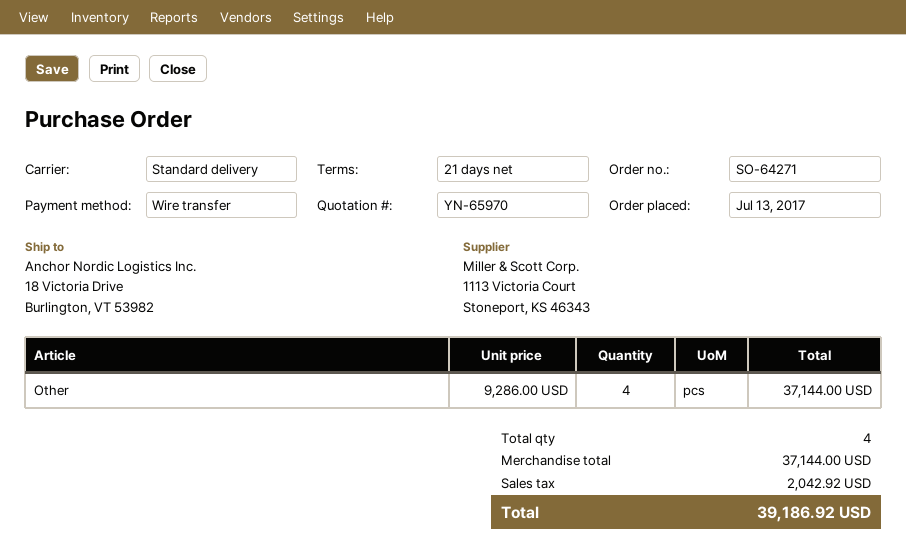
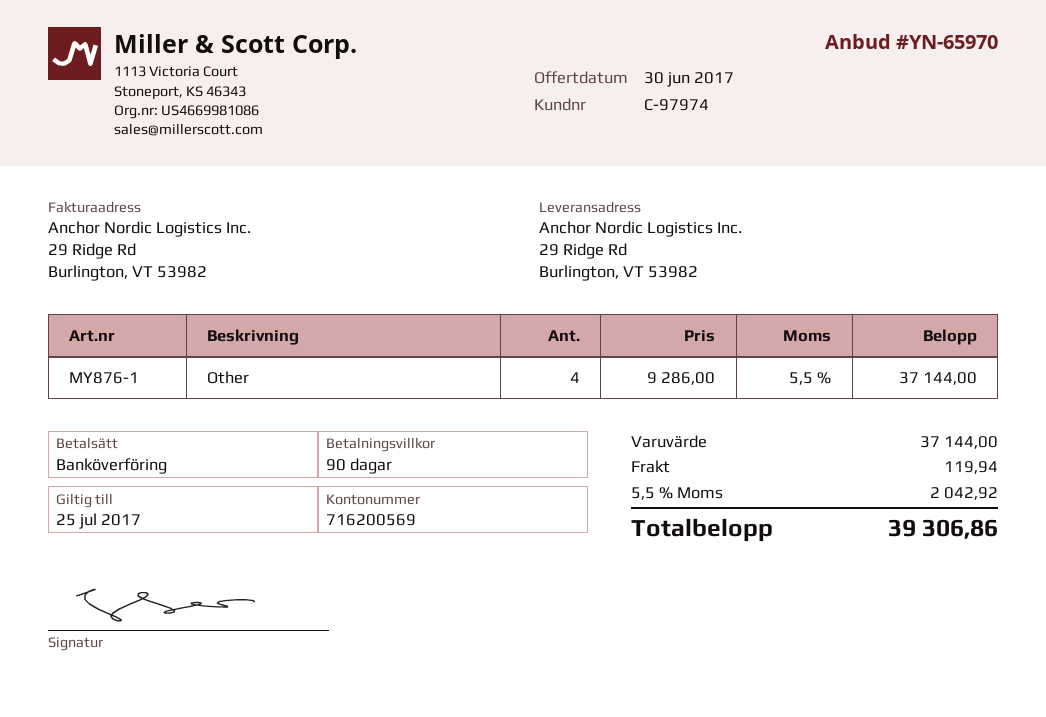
payment terms: 21 days -> 90 days
ship to: 18 Victoria Drive, Burlington, VT 53982 -> 29 Ridge Rd, Burlington, VT 53982
shipping: none -> 119.94
total: 39186.92 -> 39306.86

